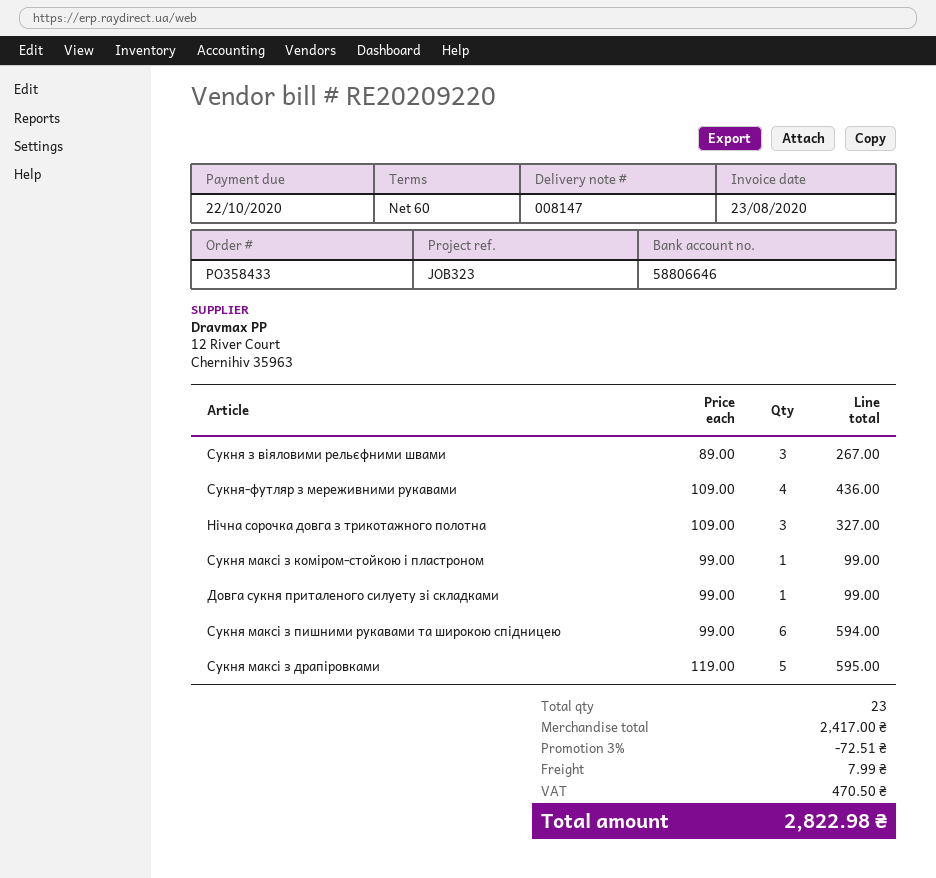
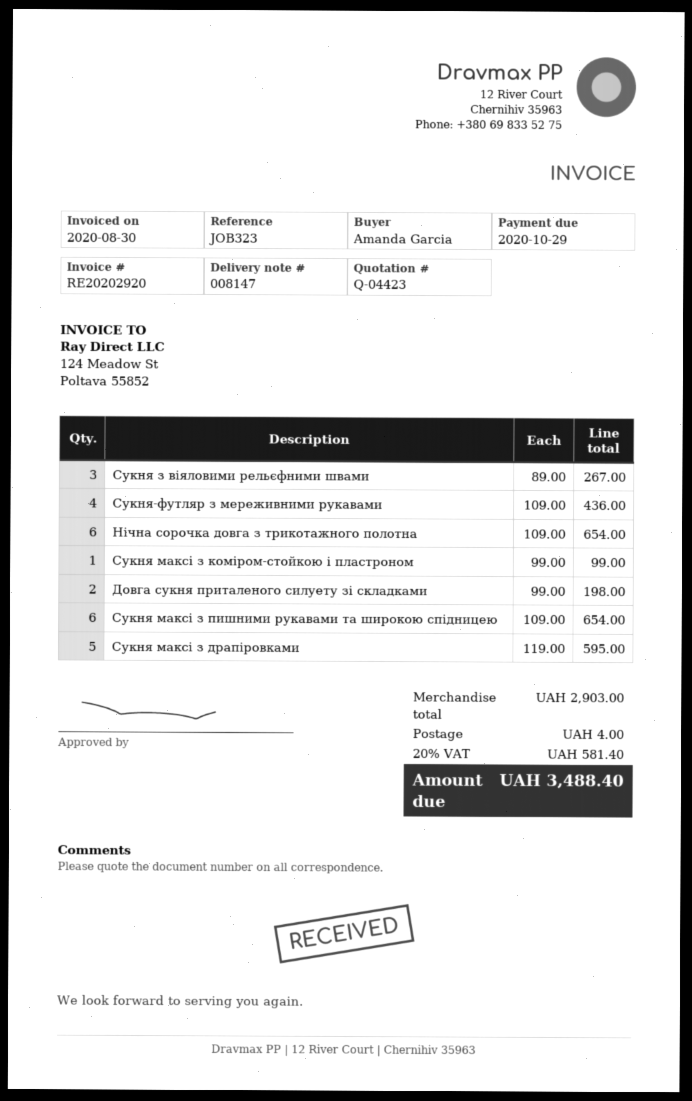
invoice number: RE20209220 -> RE20202920
invoice date: 2020-08-23 -> 2020-08-30
due date: 2020-10-22 -> 2020-10-29
Нічна сорочка довга з трикотажного полотна: 3 x 109.00 = 327.00 -> 6 x 109.00 = 654.00
Довга сукня приталеного силуету зі складками: 1 x 99.00 = 99.00 -> 2 x 99.00 = 198.00
Сукня максі з пишними рукавами та широкою спідницею: 6 x 99.00 = 594.00 -> 6 x 109.00 = 654.00
subtotal: 2417.00 -> 2903.00
discount: 3% = 72.51 -> none
shipping: 7.99 -> 4.00
tax: 470.50 -> 581.40
total: 2822.98 -> 3488.40

